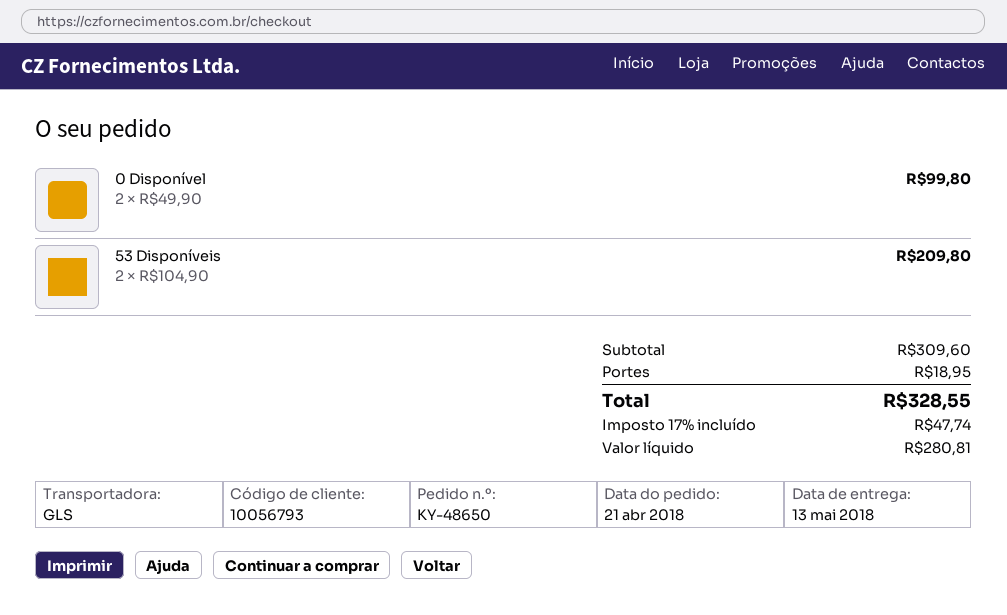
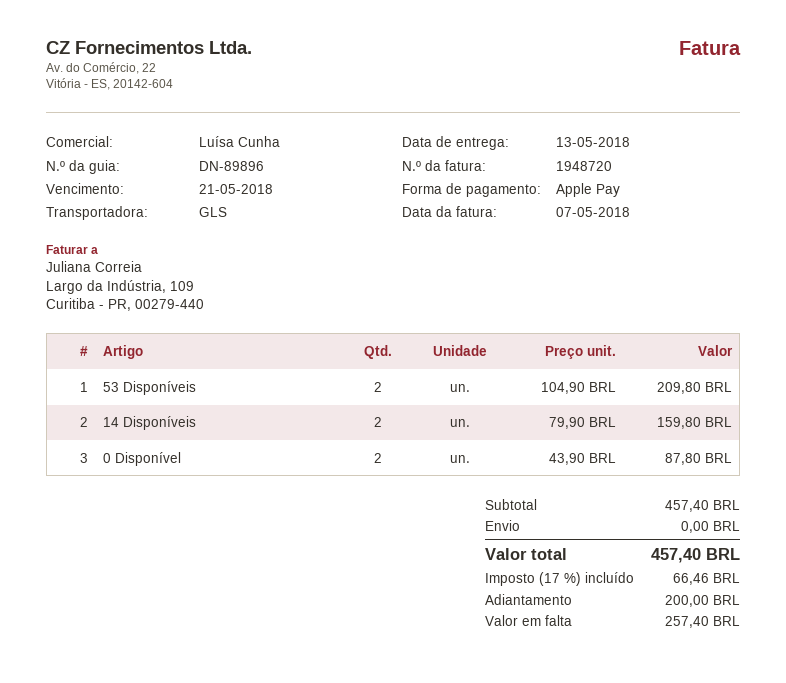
0 Disponível: 2 x 49.90 = 99.80 -> 2 x 43.90 = 87.80
14 Disponíveis: none -> 2 x 79.90 = 159.80
subtotal: 309.60 -> 457.40
shipping: 18.95 -> 0.00
tax: 17% = 47.74 -> 17% = 66.46
total: 328.55 -> 457.40

